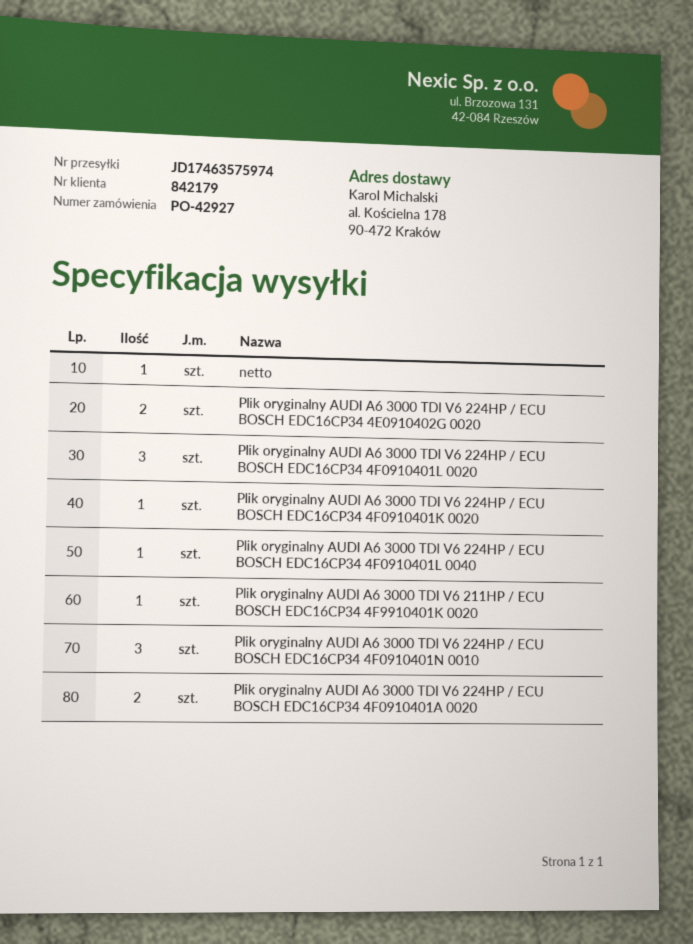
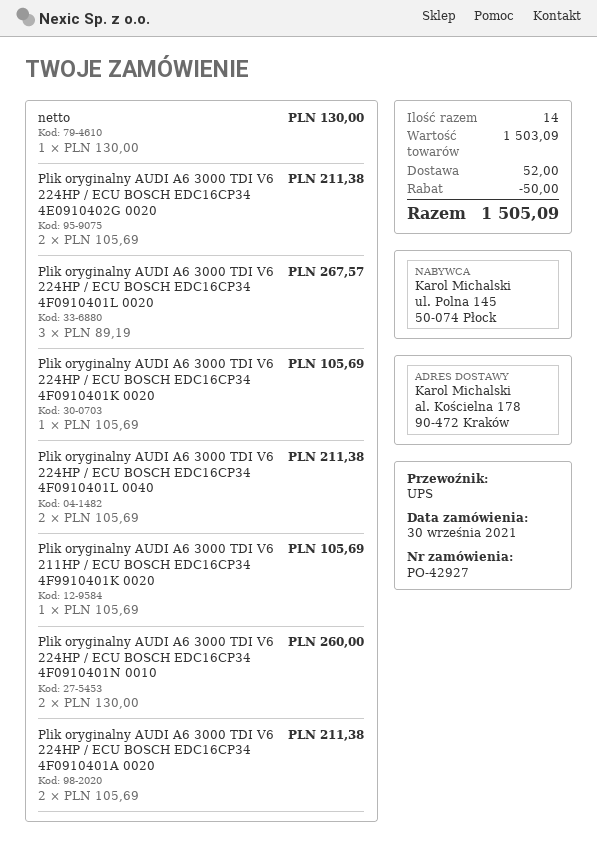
Plik oryginalny AUDI A6 3000 TDI V6 224HP / ECU BOSCH EDC16CP34 4F0910401L 0040: 1 -> 2
Plik oryginalny AUDI A6 3000 TDI V6 224HP / ECU BOSCH EDC16CP34 4F0910401N 0010: 3 -> 2

